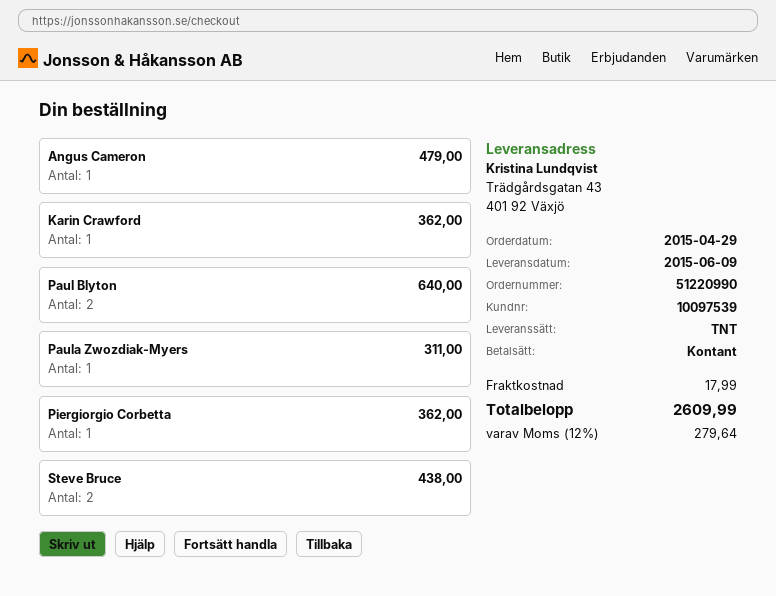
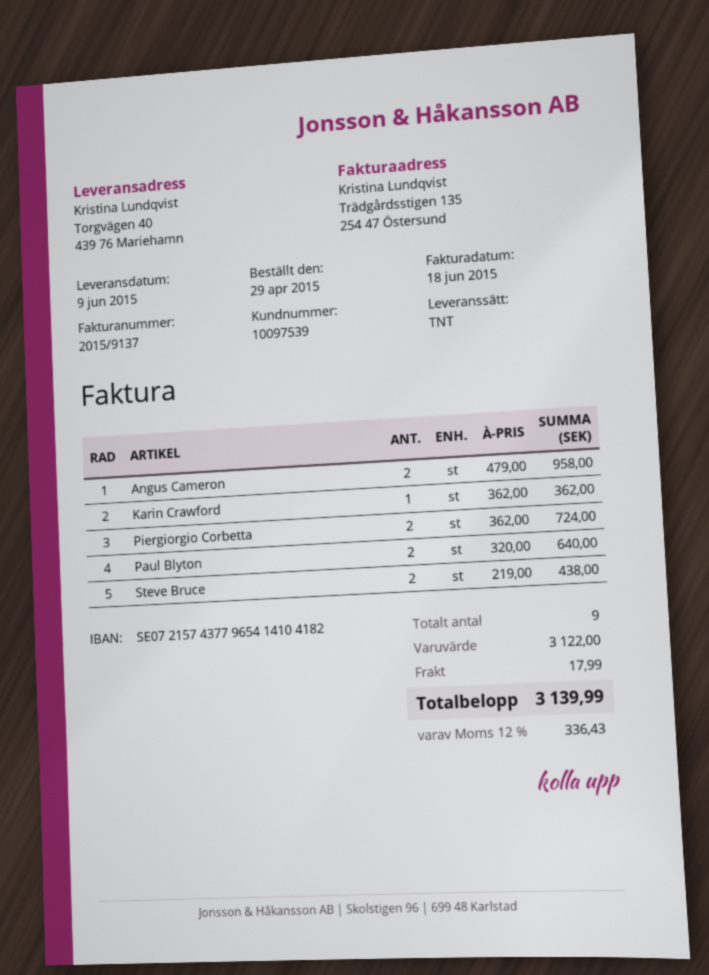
ship to: Trädgårdsgatan 43, 401 92 Växjö -> Torgvägen 40, 439 76 Mariehamn
Angus Cameron: 1 for 479.00 -> 2 for 958.00
Paula Zwozdiak-Myers: 1 for 311.00 -> none
Piergiorgio Corbetta: 1 for 362.00 -> 2 for 724.00
tax: 12% = 279.64 -> 12% = 336.43
total: 2609.99 -> 3139.99

